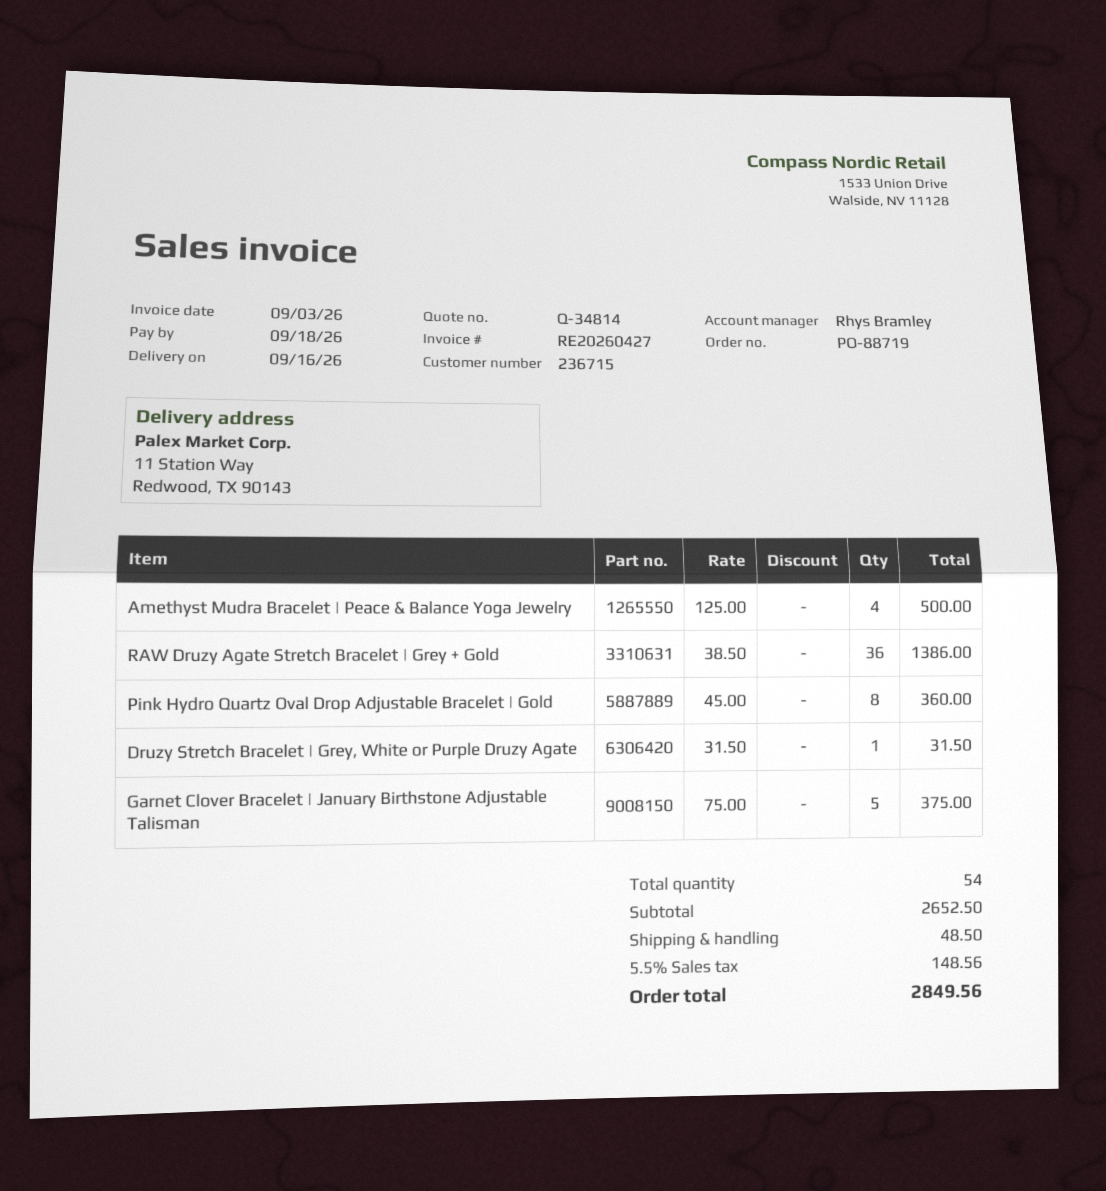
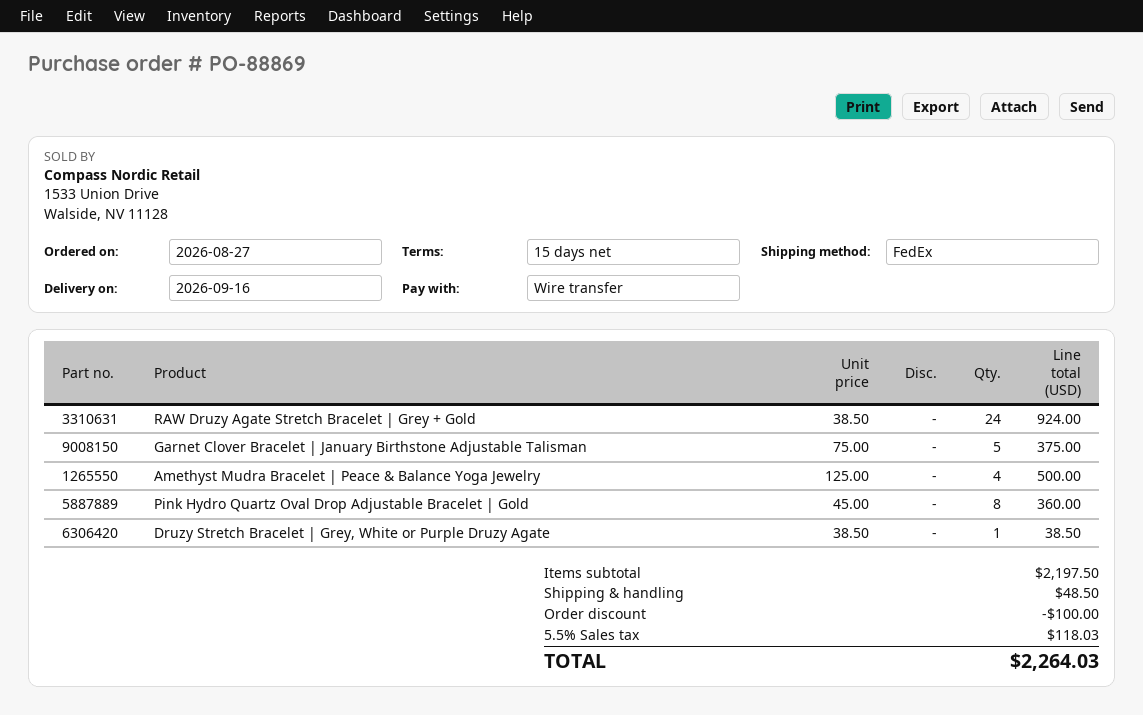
order number: PO-88719 -> PO-88869
RAW Druzy Agate Stretch Bracelet | Grey + Gold: 36 x 38.50 = 1386.00 -> 24 x 38.50 = 924.00
Druzy Stretch Bracelet | Grey, White or Purple Druzy Agate: 1 x 31.50 = 31.50 -> 1 x 38.50 = 38.50
subtotal: 2652.50 -> 2197.50
discount: none -> 100.00
tax: 5.5% = 148.56 -> 5.5% = 118.03
total: 2849.56 -> 2264.03

